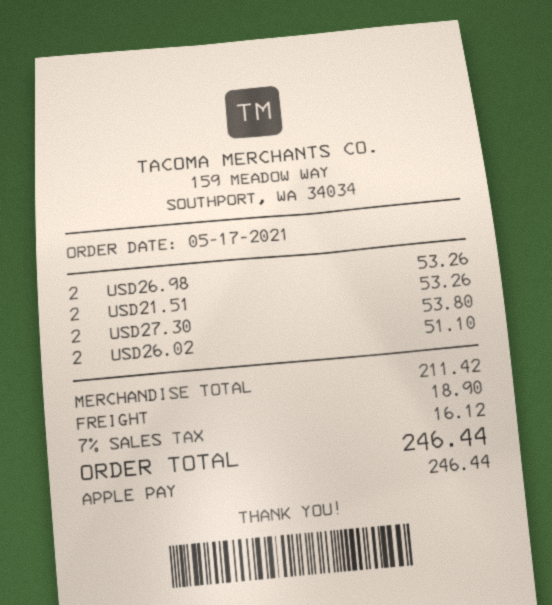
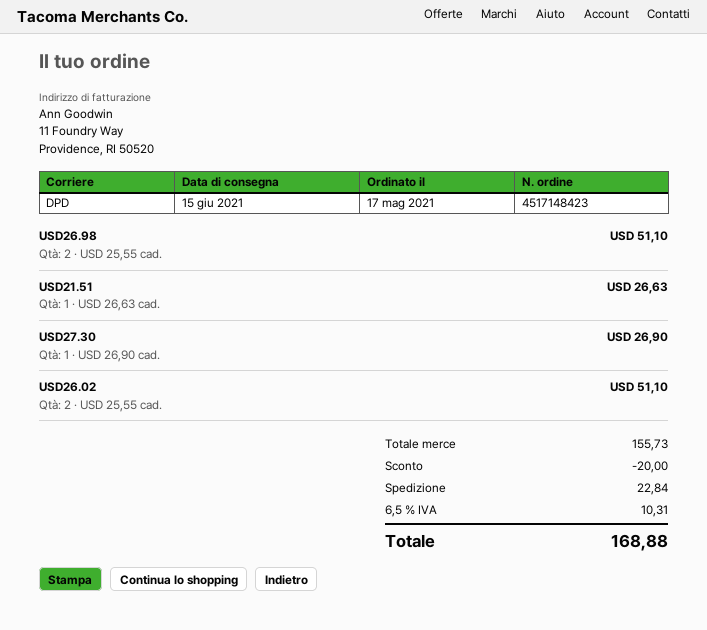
USD26.98: 2 for 53.26 -> 2 for 51.10
USD21.51: 2 for 53.26 -> 1 for 26.63
USD27.30: 2 for 53.80 -> 1 for 26.90
subtotal: 211.42 -> 155.73
discount: none -> 20.00
shipping: 18.90 -> 22.84
tax: 7% = 16.12 -> 6.5% = 10.31
total: 246.44 -> 168.88

